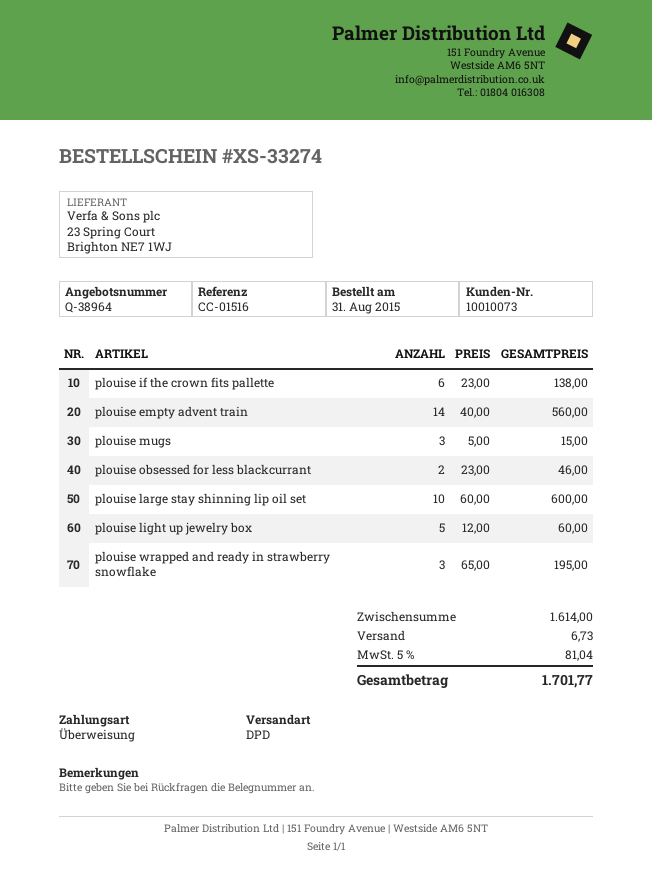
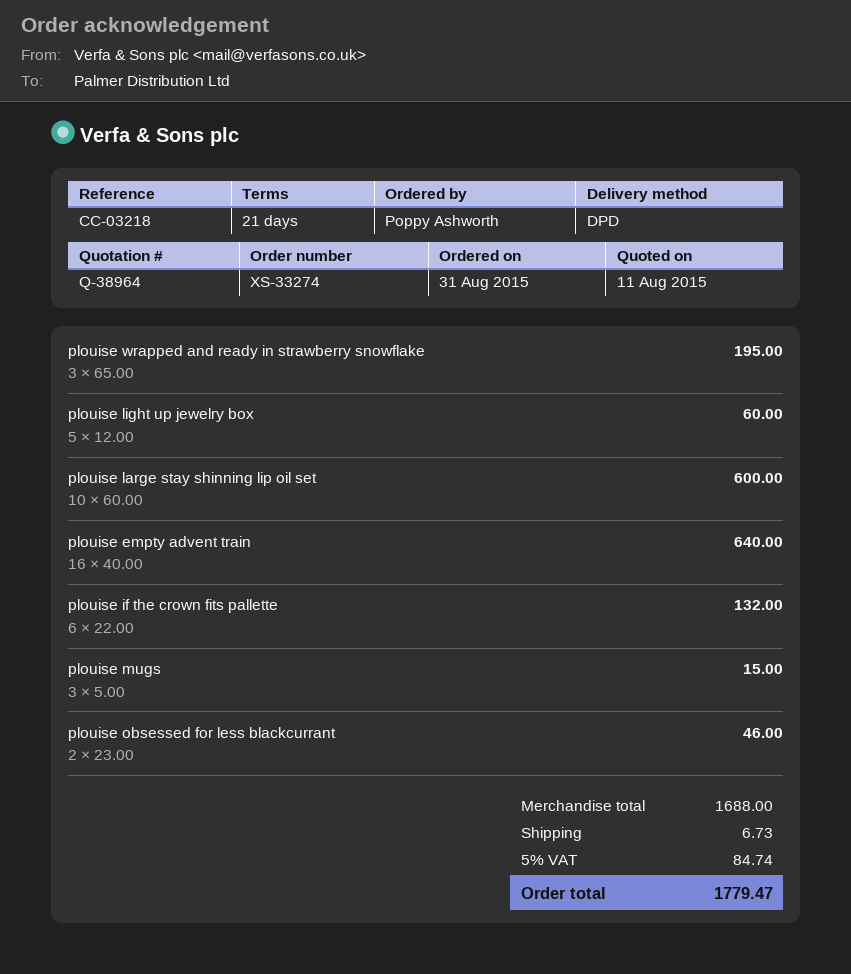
reference: CC-01516 -> CC-03218
plouise if the crown fits pallette: 6 x 23.00 = 138.00 -> 6 x 22.00 = 132.00
plouise empty advent train: 14 x 40.00 = 560.00 -> 16 x 40.00 = 640.00
subtotal: 1614.00 -> 1688.00
tax: 5% = 81.04 -> 5% = 84.74
total: 1701.77 -> 1779.47

